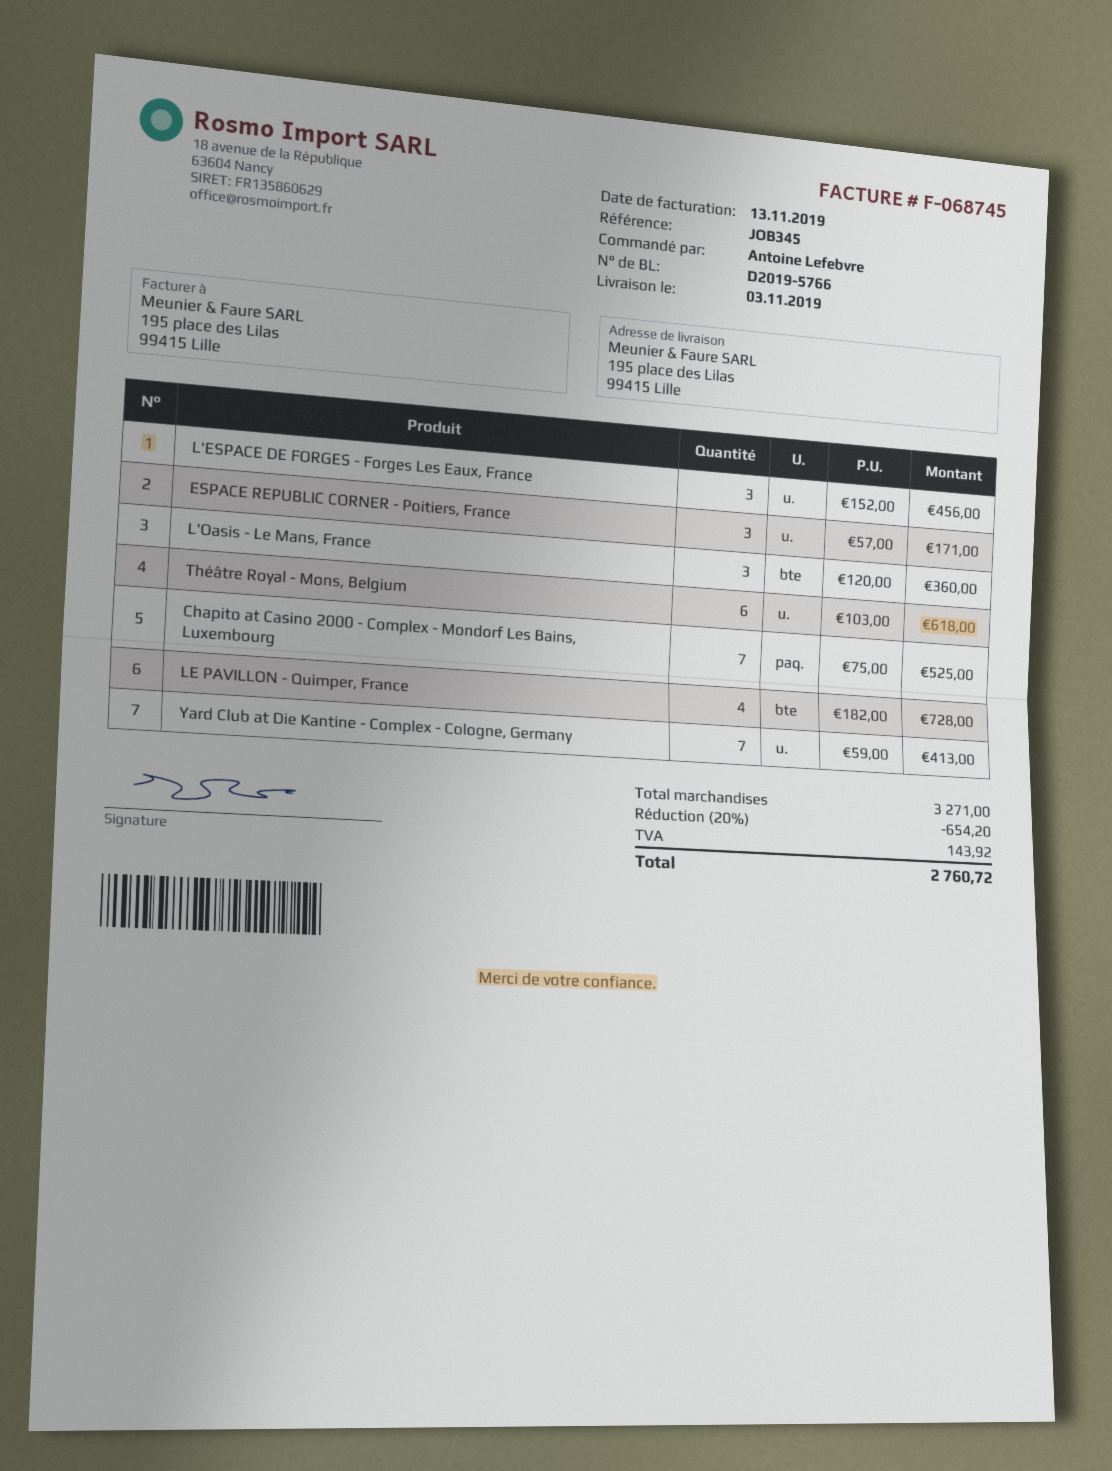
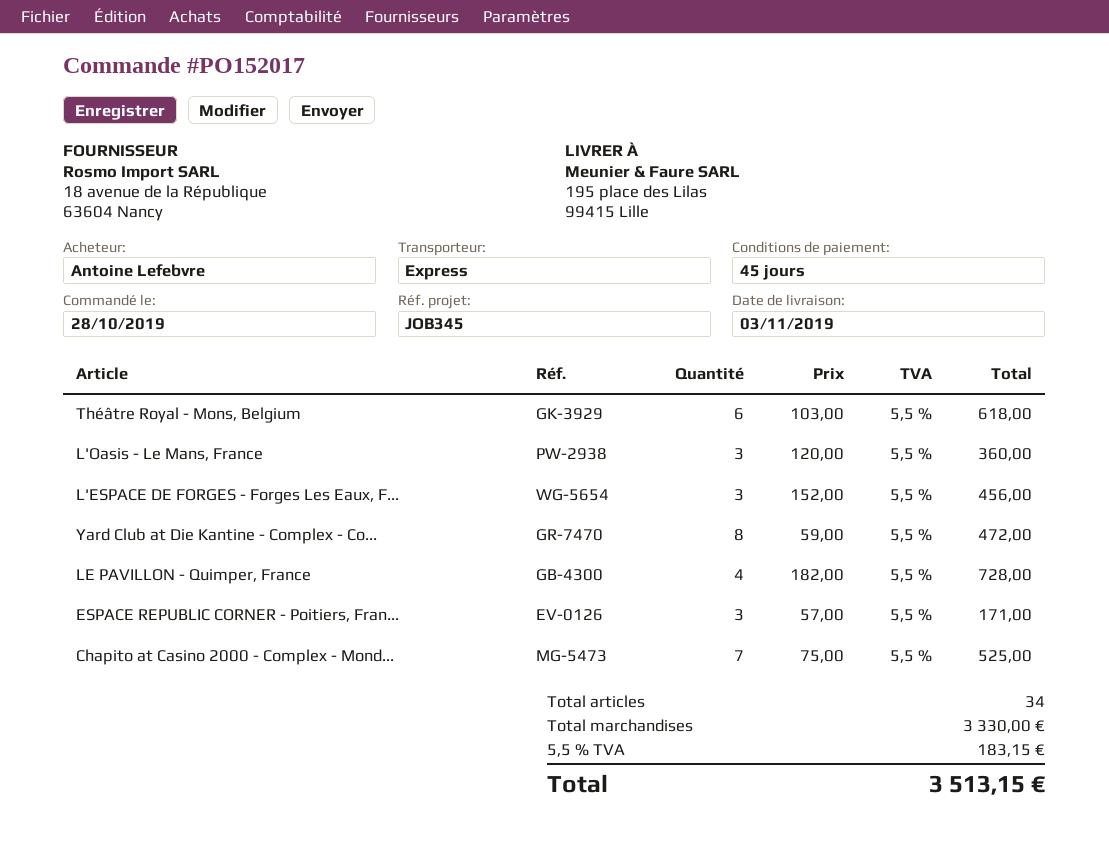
Yard Club at Die Kantine - Complex - Cologne, Germany: 7 x 59.00 = 413.00 -> 8 x 59.00 = 472.00
subtotal: 3271.00 -> 3330.00
discount: 20% = 654.20 -> none
tax: 143.92 -> 183.15
total: 2760.72 -> 3513.15

